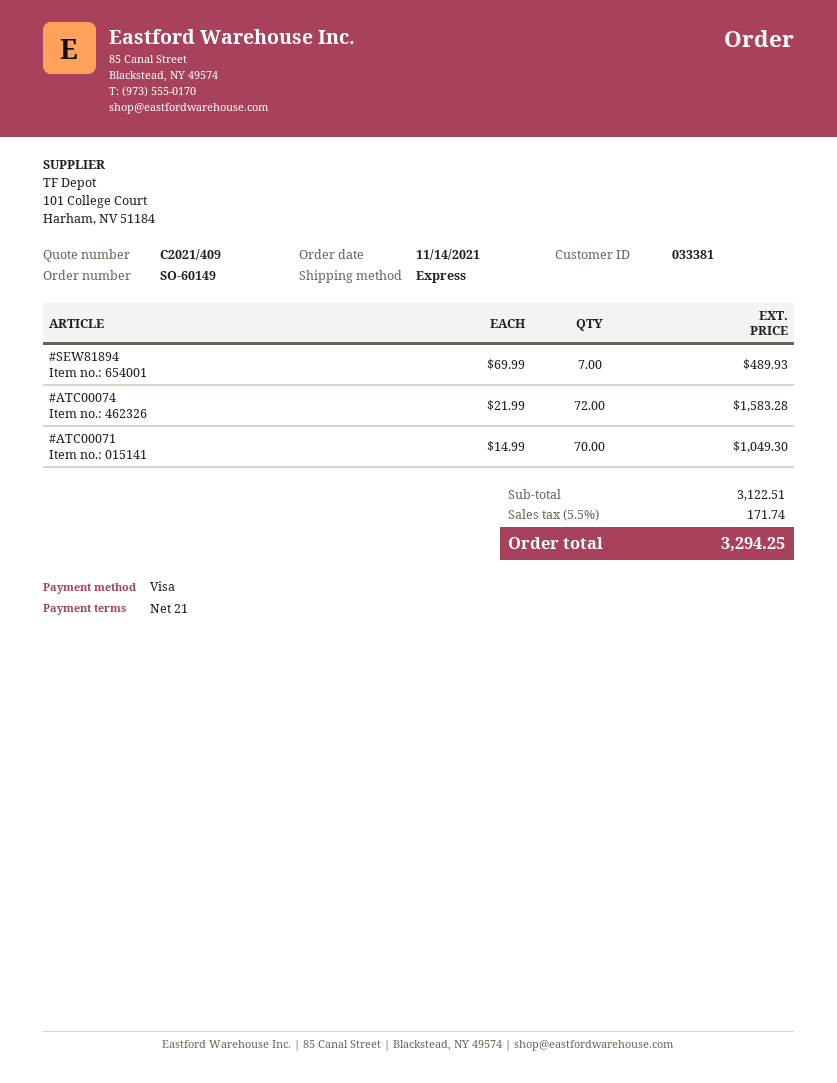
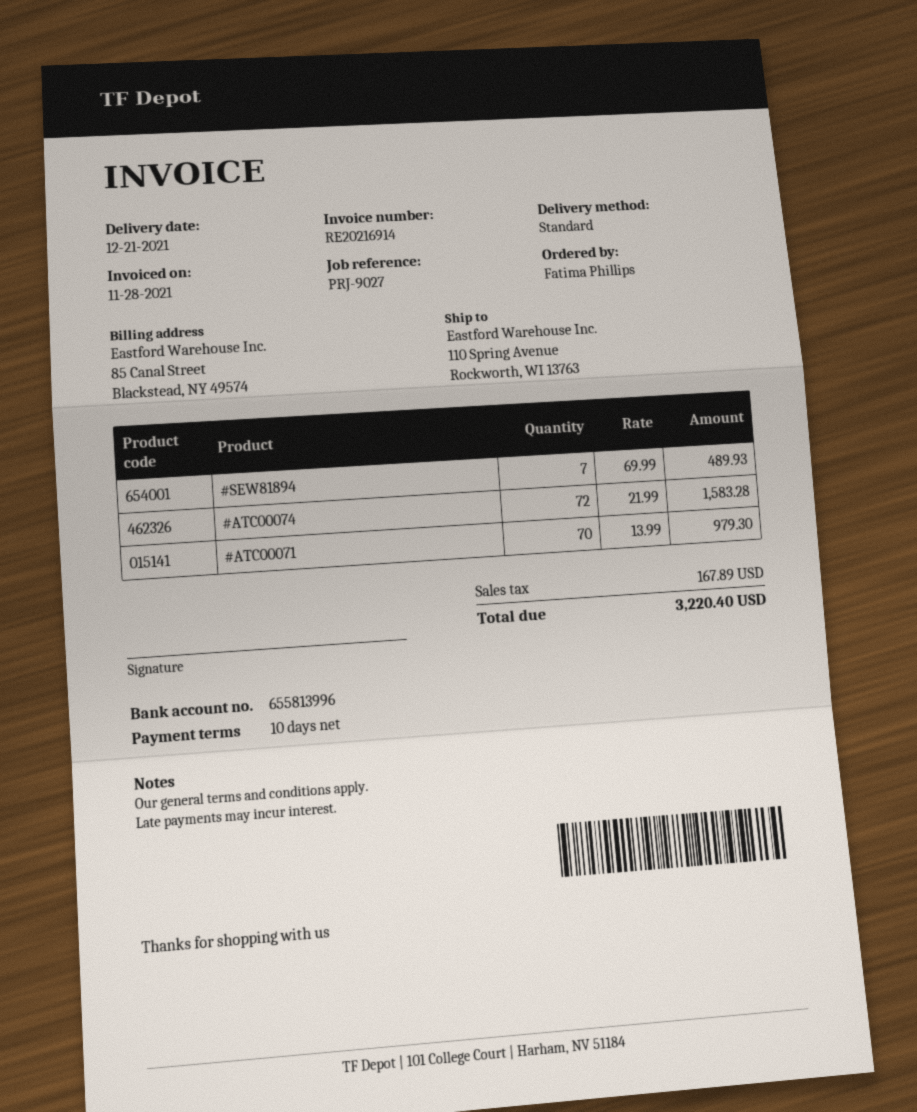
payment terms: 21 days -> 10 days
shipping method: express -> standard
#ATC00071: 70 x 14.99 = 1049.30 -> 70 x 13.99 = 979.30
tax: 171.74 -> 167.89
total: 3294.25 -> 3220.40

